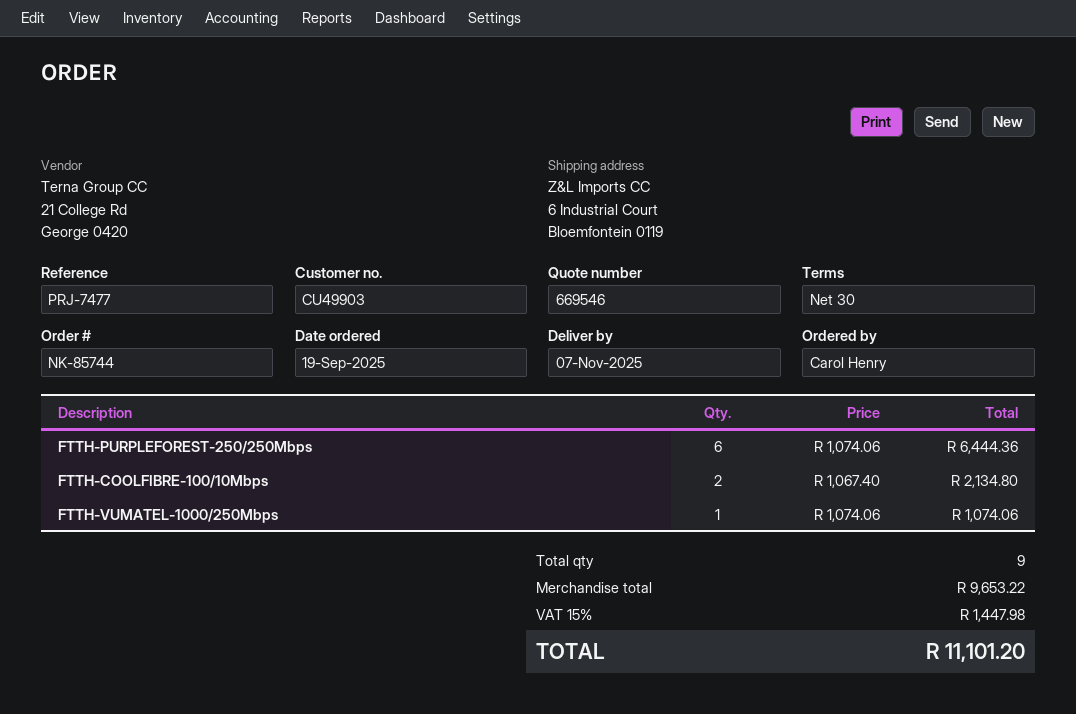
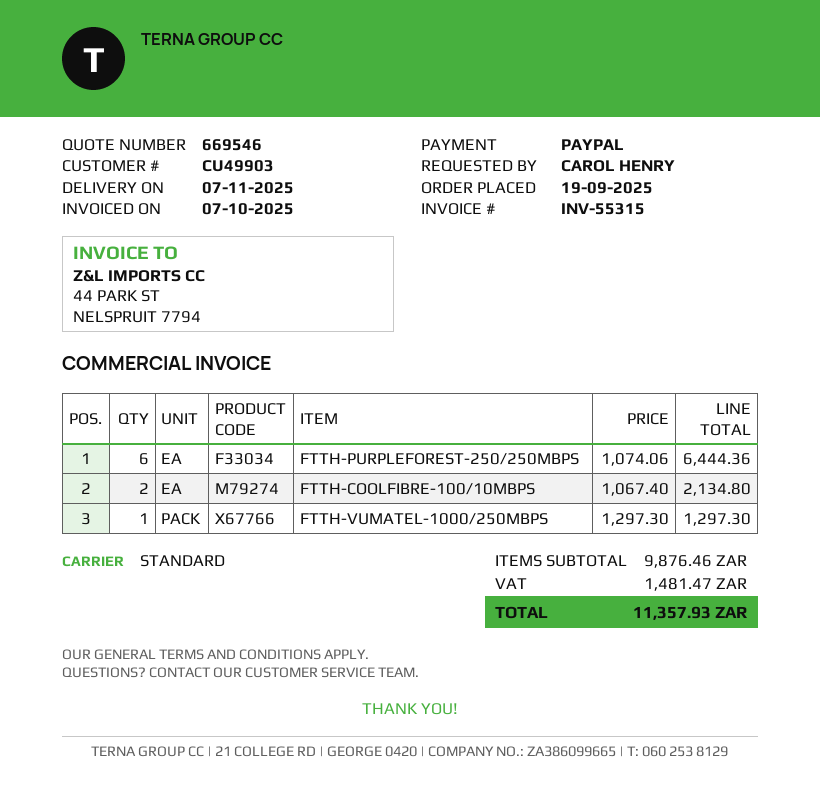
FTTH-VUMATEL-1000/250Mbps: 1 x 1074.06 = 1074.06 -> 1 x 1297.30 = 1297.30
subtotal: 9653.22 -> 9876.46
tax: 1447.98 -> 1481.47
total: 11101.20 -> 11357.93

